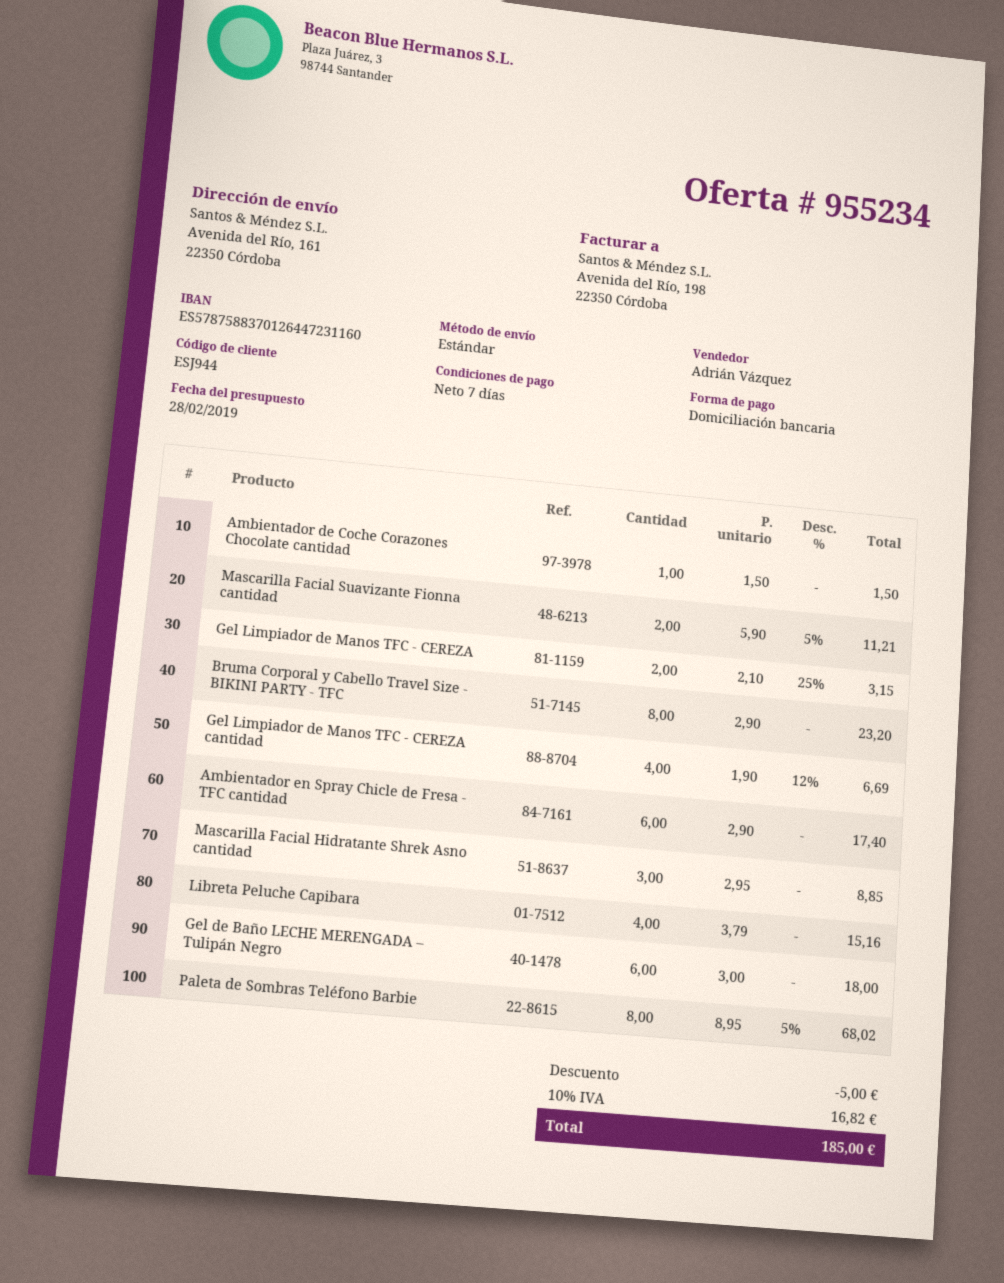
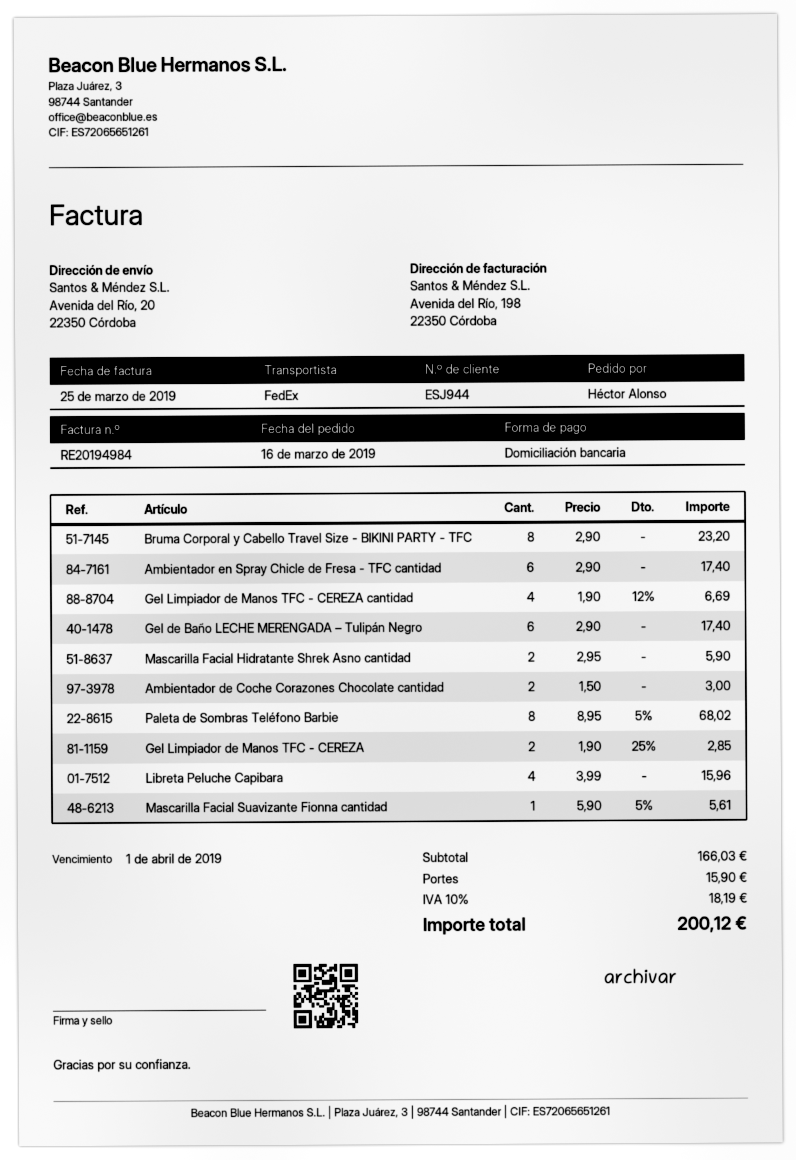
shipping method: standard -> FedEx
ship to: Avenida del Río, 161, 22350 Córdoba -> Avenida del Río, 20, 22350 Córdoba
Ambientador de Coche Corazones Chocolate cantidad: 1 x 1.50 = 1.50 -> 2 x 1.50 = 3.00
Mascarilla Facial Suavizante Fionna cantidad: 2 x 5.90 - 5% = 11.21 -> 1 x 5.90 - 5% = 5.61
Gel Limpiador de Manos TFC - CEREZA: 2 x 2.10 - 25% = 3.15 -> 2 x 1.90 - 25% = 2.85
Mascarilla Facial Hidratante Shrek Asno cantidad: 3 x 2.95 = 8.85 -> 2 x 2.95 = 5.90
Libreta Peluche Capibara: 4 x 3.79 = 15.16 -> 4 x 3.99 = 15.96
Gel de Baño LECHE MERENGADA – Tulipán Negro: 6 x 3.00 = 18.00 -> 6 x 2.90 = 17.40
discount: 5.00 -> none
shipping: none -> 15.90
tax: 10% = 16.82 -> 10% = 18.19
total: 185.00 -> 200.12

